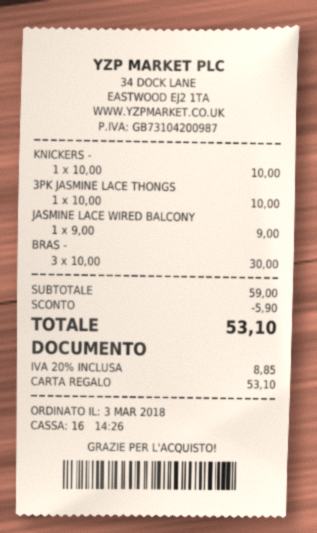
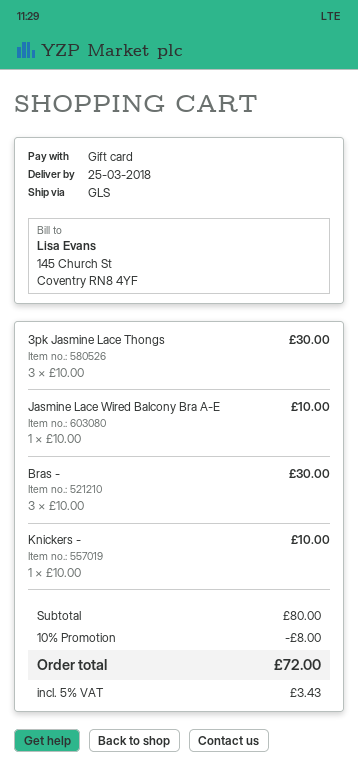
3PK JASMINE LACE THONGS: 1 x 10.00 = 10.00 -> 3 x 10.00 = 30.00
JASMINE LACE WIRED BALCONY: 1 x 9.00 = 9.00 -> 1 x 10.00 = 10.00
subtotal: 59.00 -> 80.00
discount: 5.90 -> 8.00
tax: 20% = 8.85 -> 5% = 3.43
total: 53.10 -> 72.00

